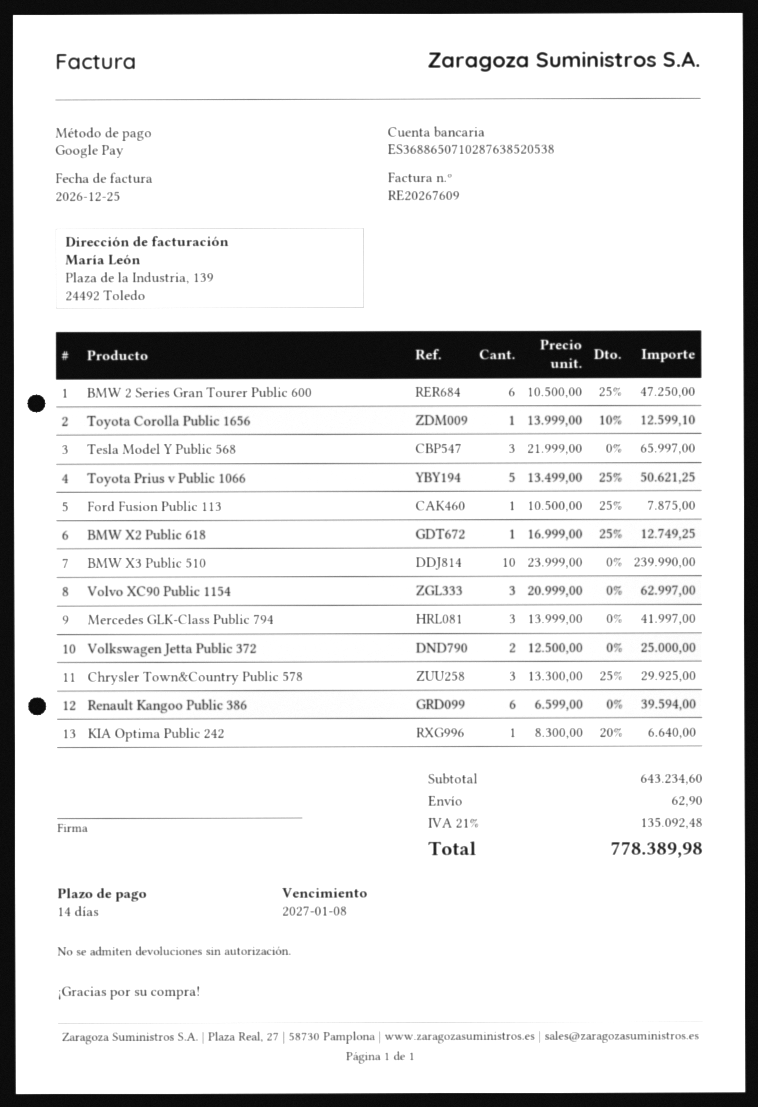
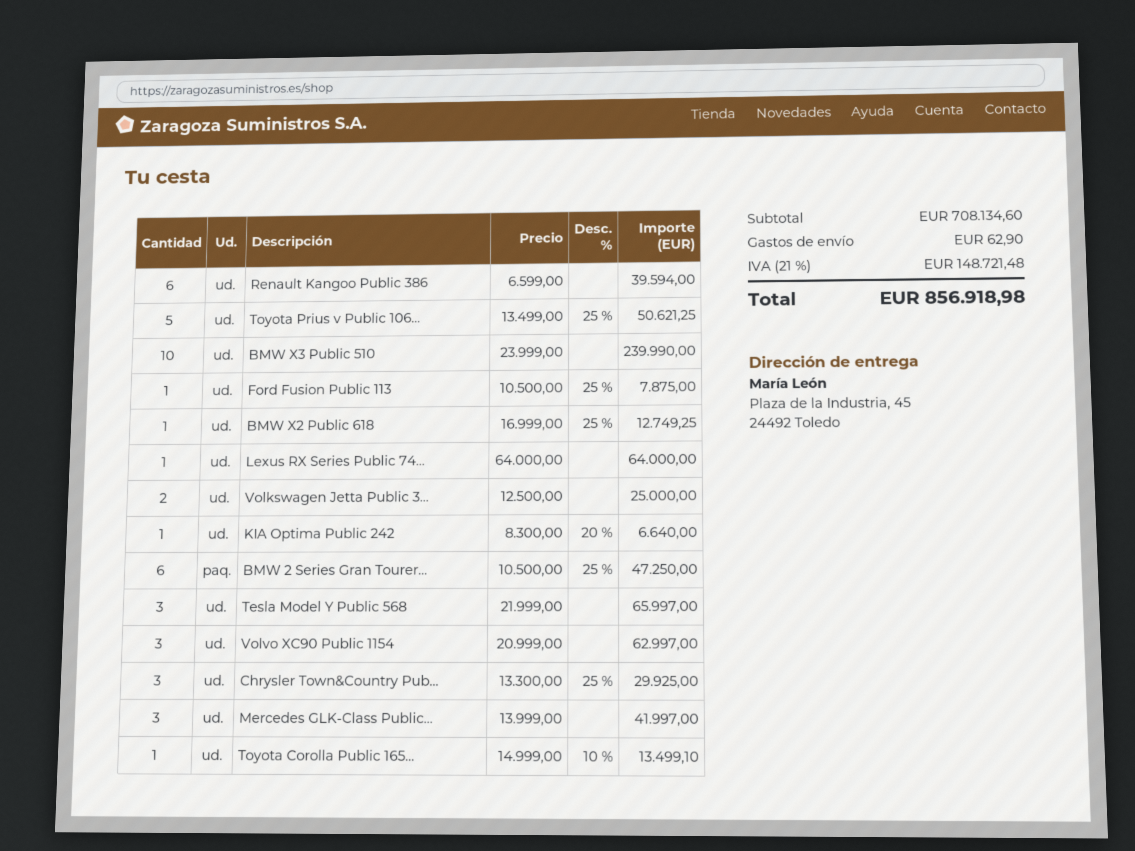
Toyota Corolla Public 1656: 1 x 13999.00 - 10% = 12599.10 -> 1 x 14999.00 - 10% = 13499.10
Lexus RX Series Public 74...: none -> 1 x 64000.00 = 64000.00
subtotal: 643234.60 -> 708134.60
tax: 21% = 135092.48 -> 21% = 148721.48
total: 778389.98 -> 856918.98

